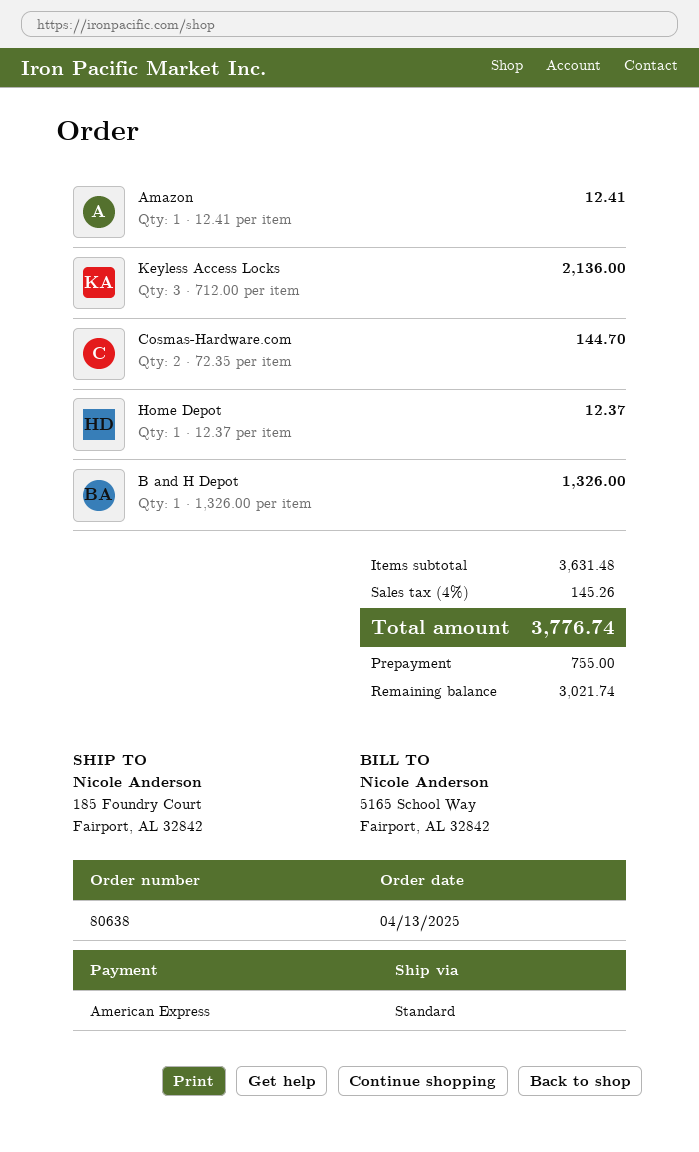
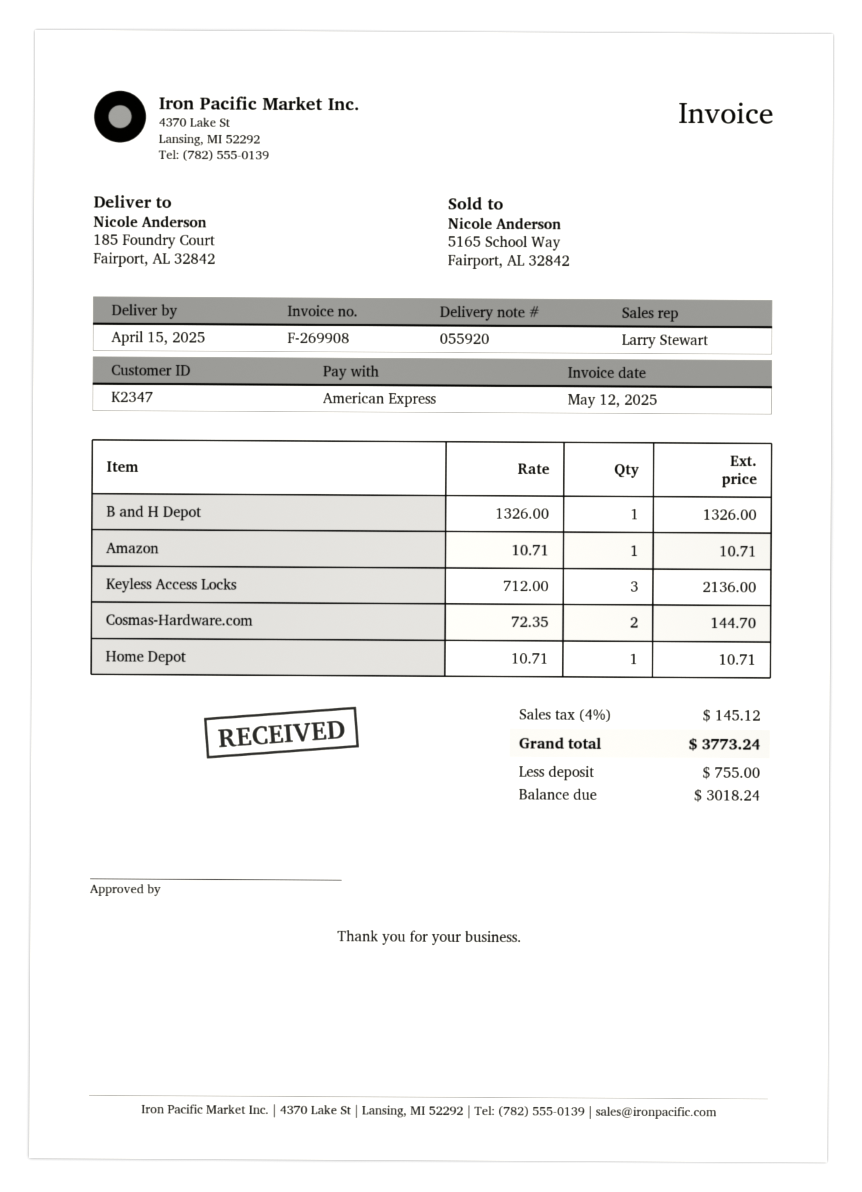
Amazon: 1 x 12.41 = 12.41 -> 1 x 10.71 = 10.71
Home Depot: 1 x 12.37 = 12.37 -> 1 x 10.71 = 10.71
tax: 4% = 145.26 -> 4% = 145.12
total: 3776.74 -> 3773.24
balance: 3021.74 -> 3018.24

